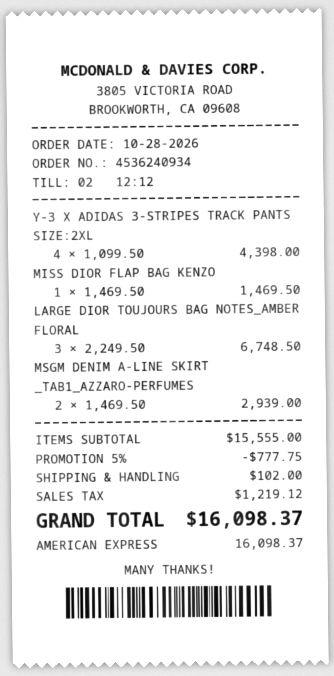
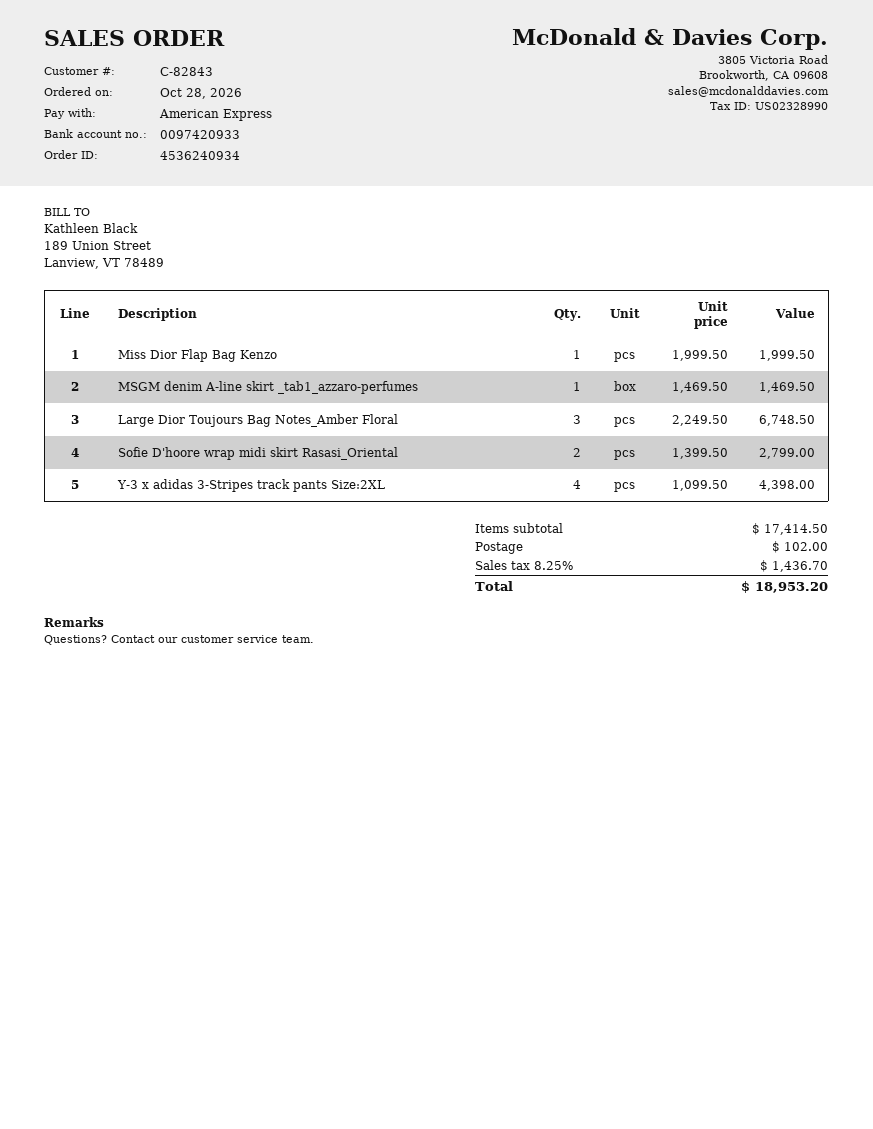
MISS DIOR FLAP BAG KENZO: 1 x 1469.50 = 1469.50 -> 1 x 1999.50 = 1999.50
MSGM DENIM A-LINE SKIRT _TAB1_AZZARO-PERFUMES: 2 x 1469.50 = 2939.00 -> 1 x 1469.50 = 1469.50
Sofie D'hoore wrap midi skirt Rasasi_Oriental: none -> 2 x 1399.50 = 2799.00
subtotal: 15555.00 -> 17414.50
discount: 5% = 777.75 -> none
tax: 1219.12 -> 1436.70
total: 16098.37 -> 18953.20

